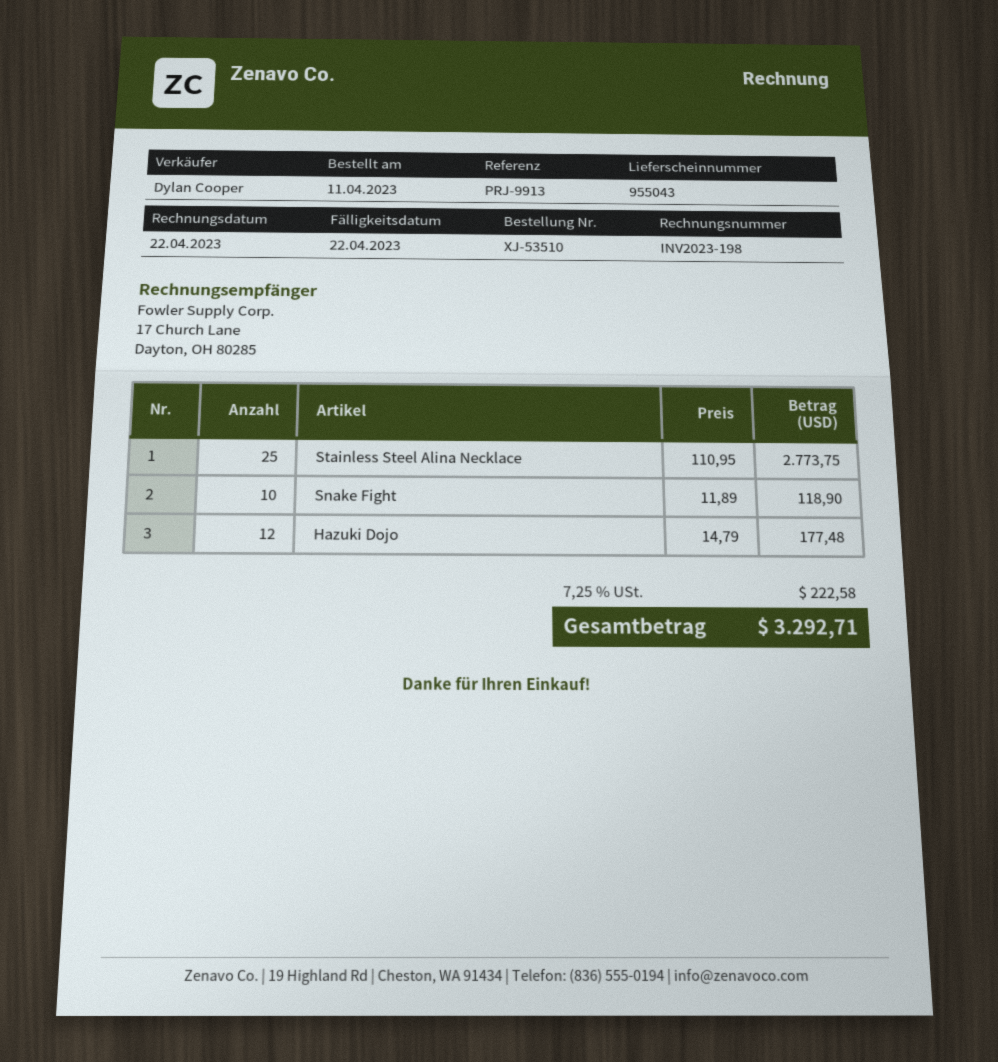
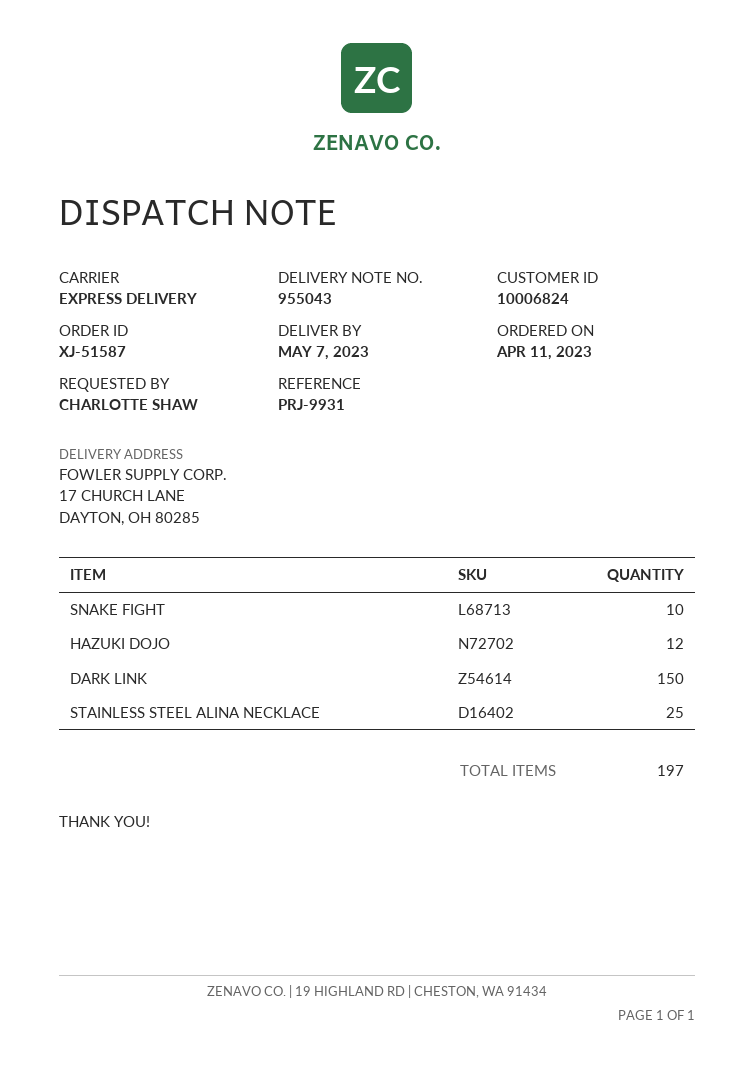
order number: XJ-53510 -> XJ-51587
reference: PRJ-9913 -> PRJ-9931
DARK LINK: none -> 150

